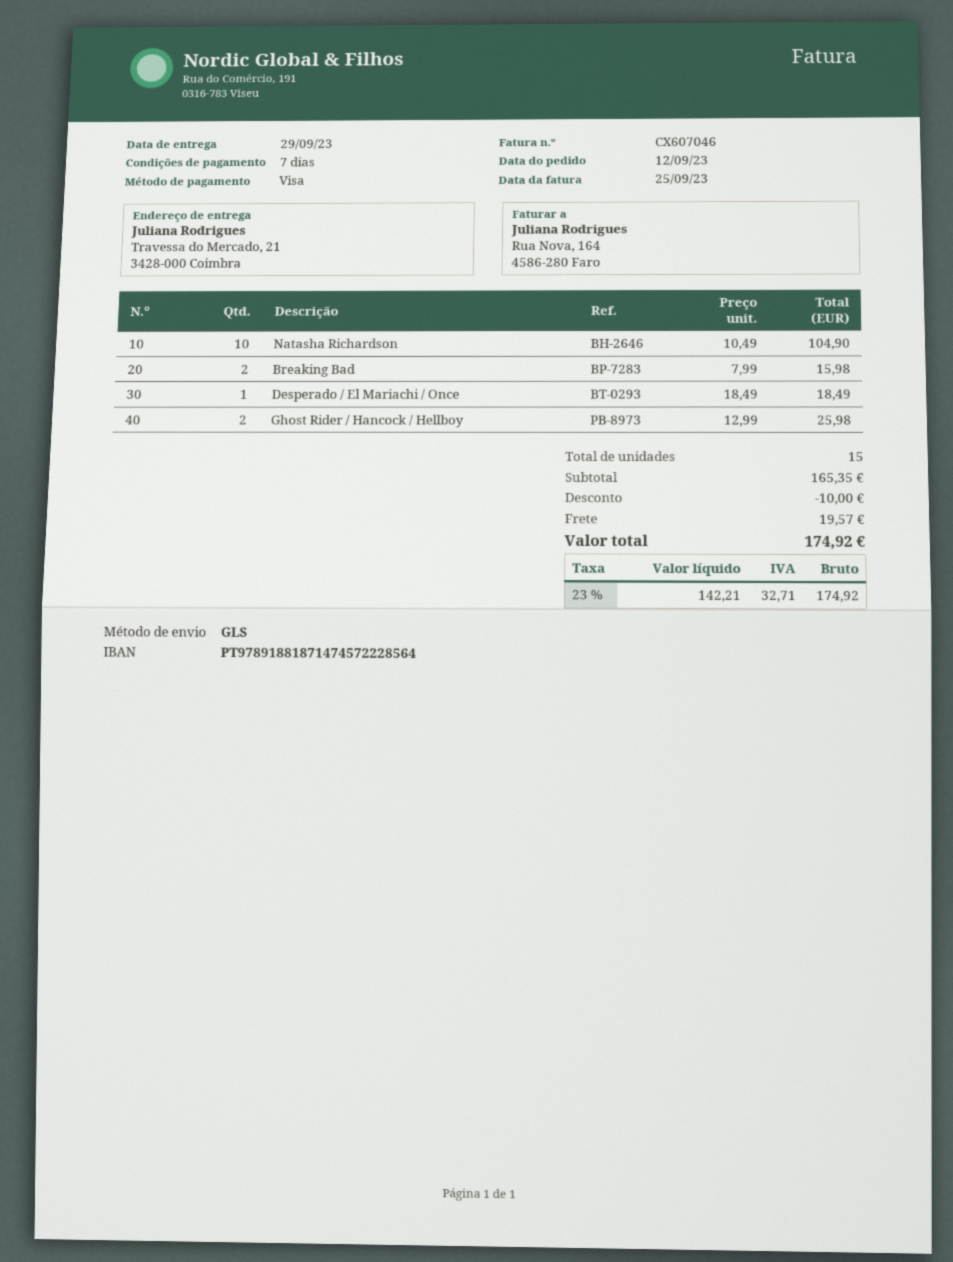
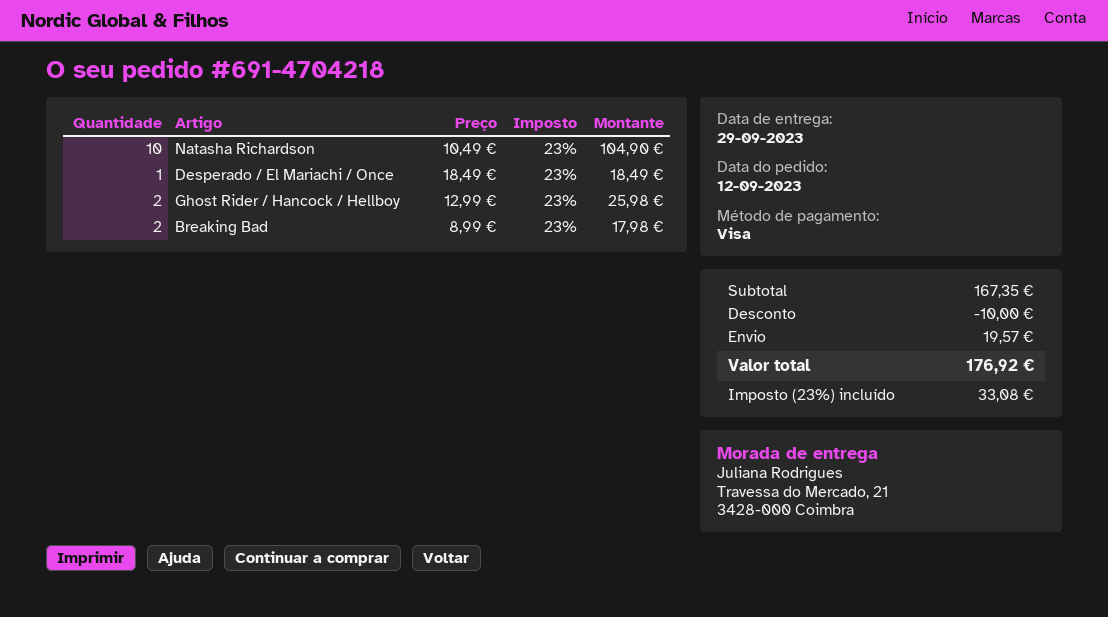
Breaking Bad: 2 x 7.99 = 15.98 -> 2 x 8.99 = 17.98
subtotal: 165.35 -> 167.35
tax: 23% = 32.71 -> 23% = 33.08
total: 174.92 -> 176.92

